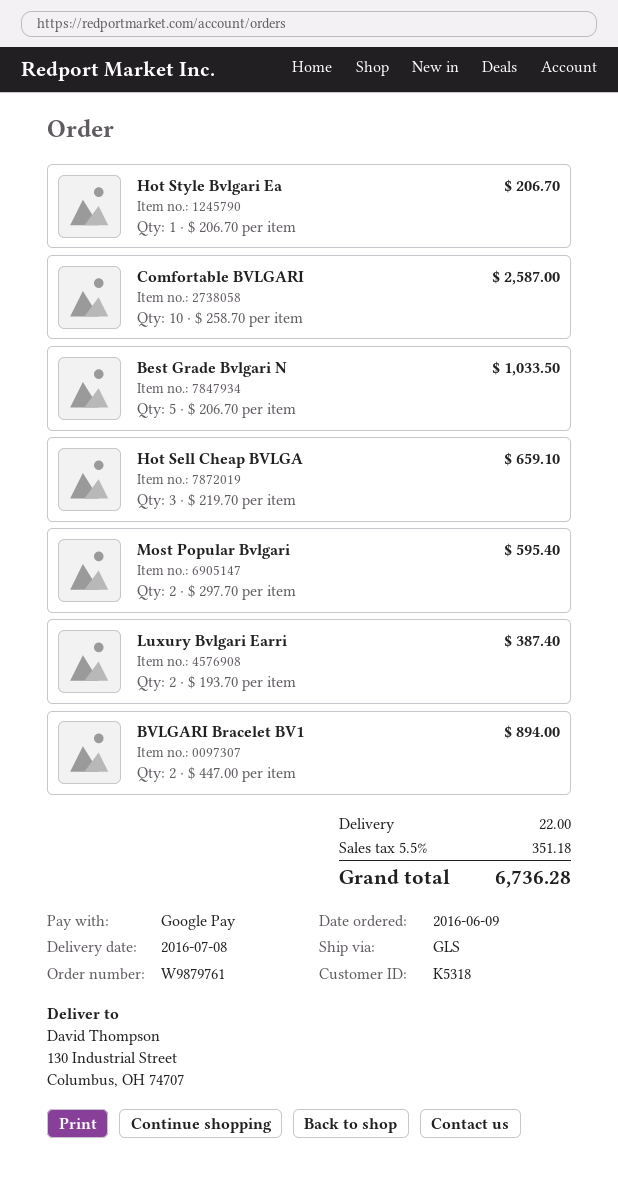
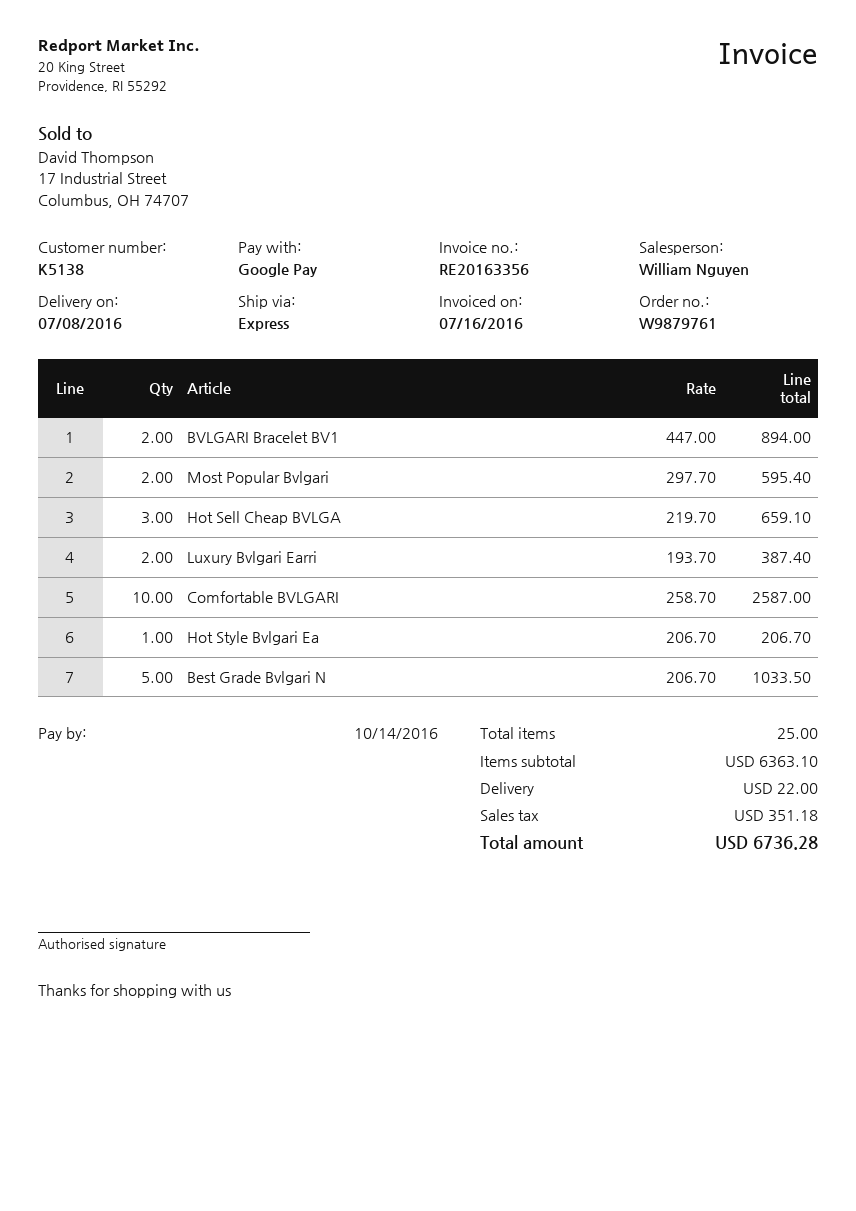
customer number: K5318 -> K5138
shipping method: GLS -> express

